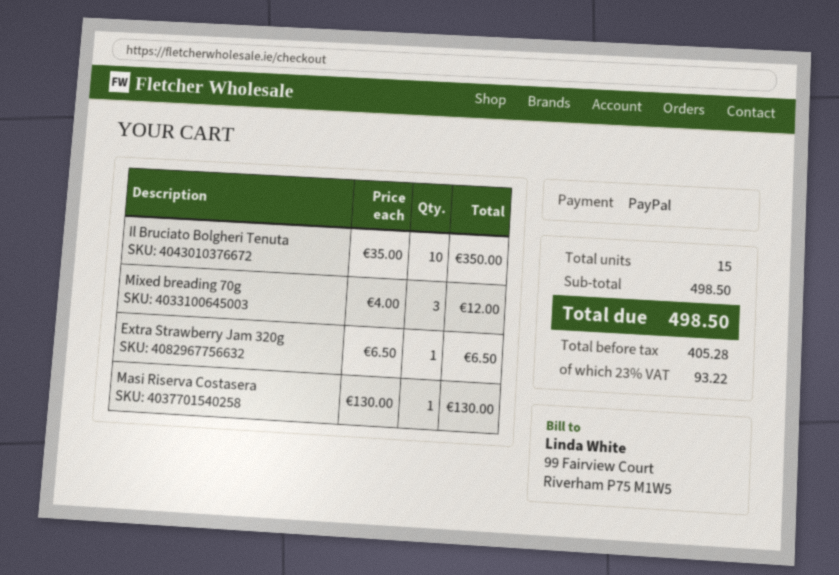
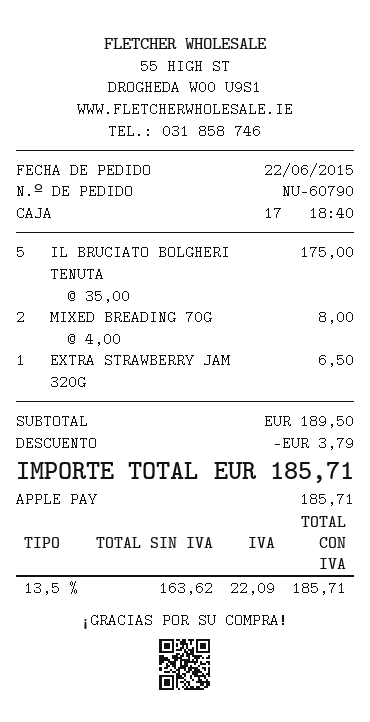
payment method: PayPal -> Apple Pay
Il Bruciato Bolgheri Tenuta: 10 x 35.00 = 350.00 -> 5 x 35.00 = 175.00
Mixed breading 70g: 3 x 4.00 = 12.00 -> 2 x 4.00 = 8.00
Masi Riserva Costasera: 1 x 130.00 = 130.00 -> none
subtotal: 498.50 -> 189.50
discount: none -> 3.79
net: 405.28 -> 163.62
tax: 23% = 93.22 -> 13.5% = 22.09
total: 498.50 -> 185.71

